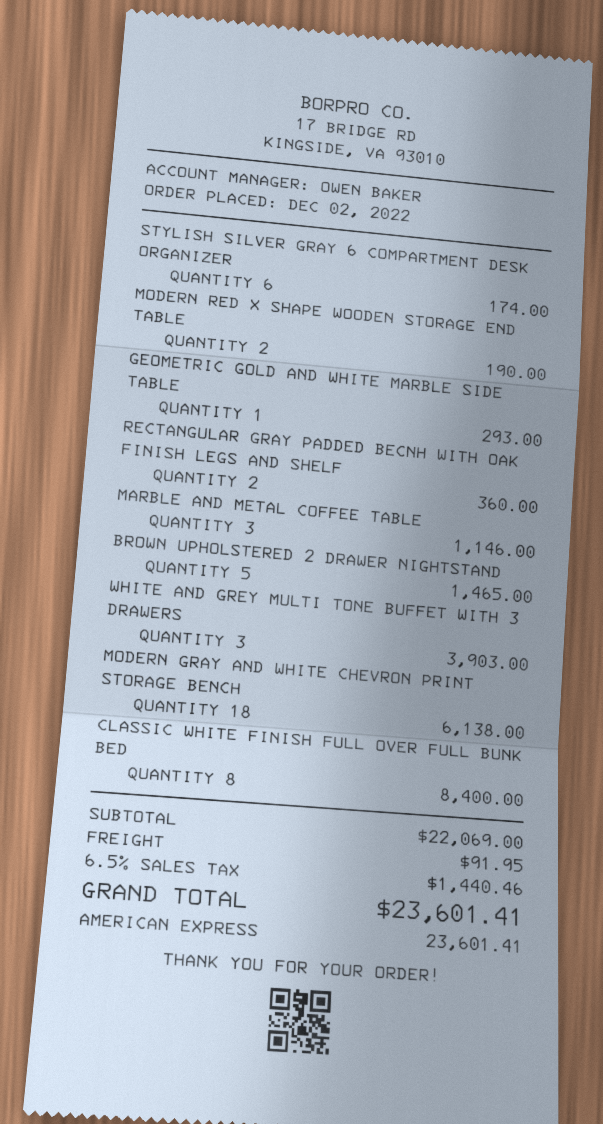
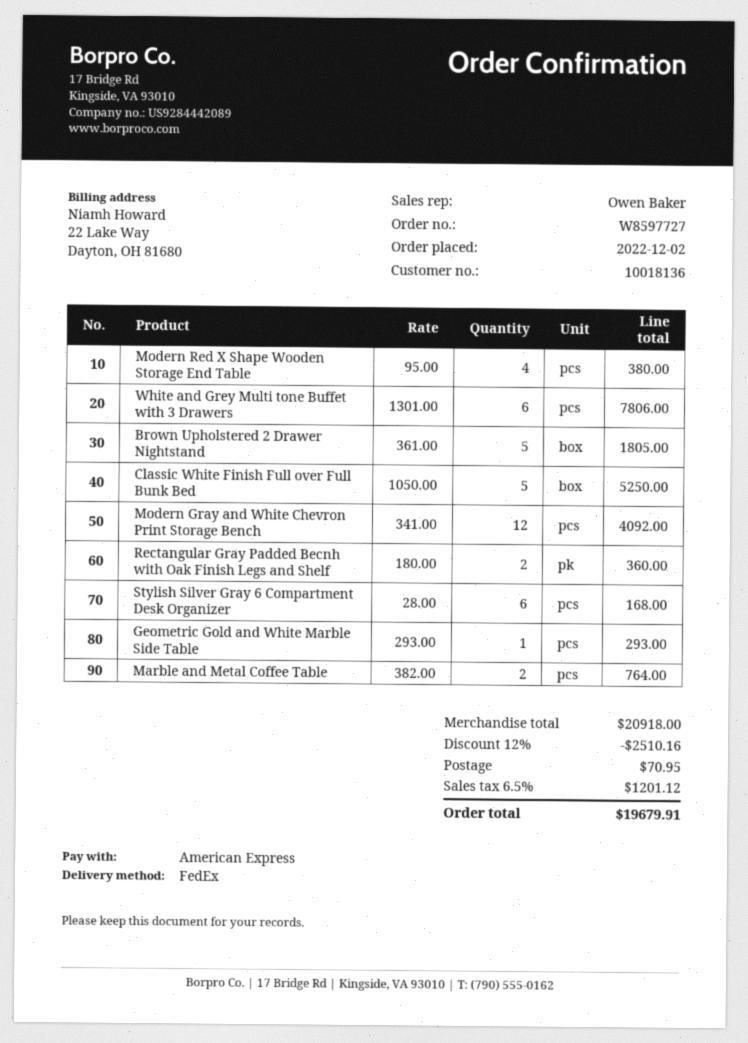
STYLISH SILVER GRAY 6 COMPARTMENT DESK ORGANIZER: 6 for 174.00 -> 6 for 168.00
MODERN RED X SHAPE WOODEN STORAGE END TABLE: 2 for 190.00 -> 4 for 380.00
MARBLE AND METAL COFFEE TABLE: 3 for 1146.00 -> 2 for 764.00
BROWN UPHOLSTERED 2 DRAWER NIGHTSTAND: 5 for 1465.00 -> 5 for 1805.00
WHITE AND GREY MULTI TONE BUFFET WITH 3 DRAWERS: 3 for 3903.00 -> 6 for 7806.00
MODERN GRAY AND WHITE CHEVRON PRINT STORAGE BENCH: 18 for 6138.00 -> 12 for 4092.00
CLASSIC WHITE FINISH FULL OVER FULL BUNK BED: 8 for 8400.00 -> 5 for 5250.00
subtotal: 22069.00 -> 20918.00
discount: none -> 12% = 2510.16
shipping: 91.95 -> 70.95
tax: 6.5% = 1440.46 -> 6.5% = 1201.12
total: 23601.41 -> 19679.91

